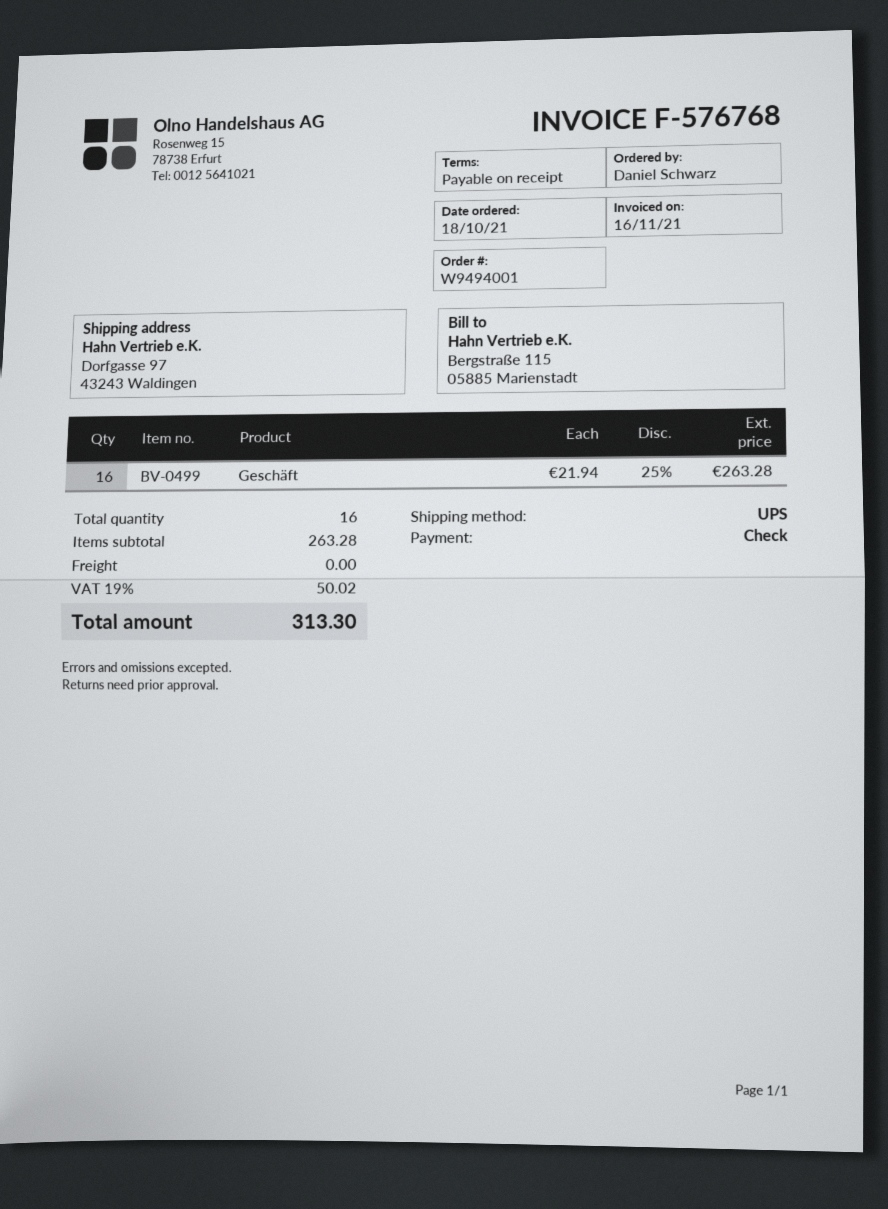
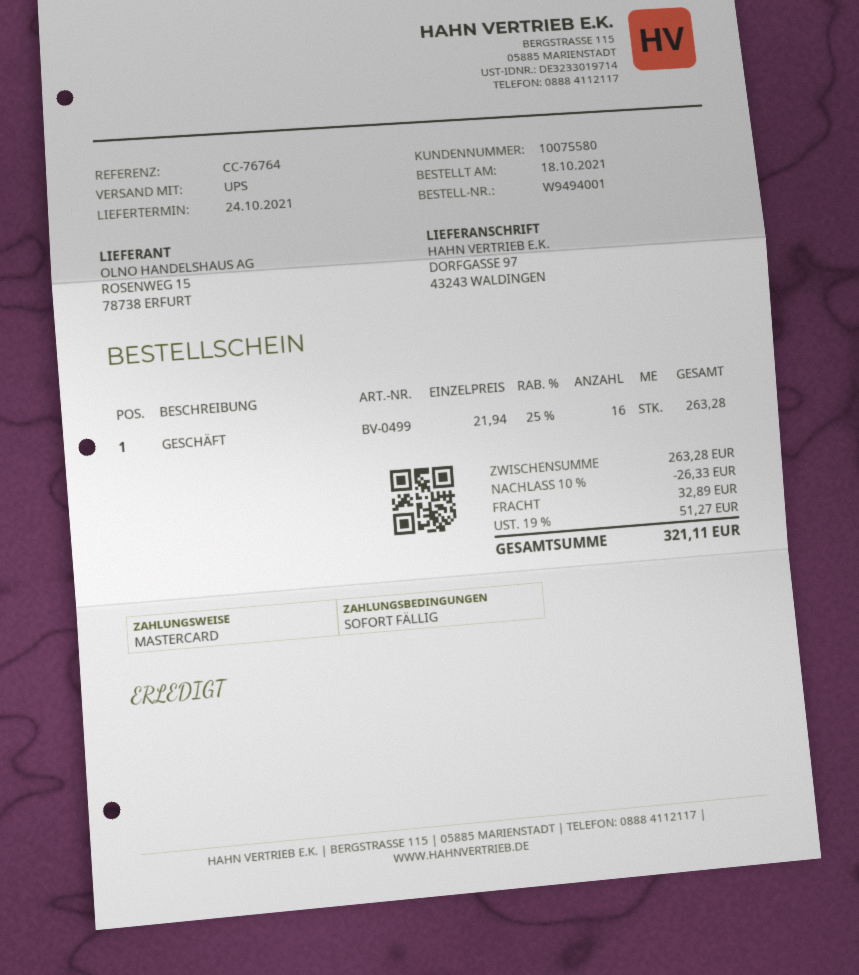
payment method: cheque -> Mastercard
discount: none -> 10% = 26.33
shipping: 0.00 -> 32.89
tax: 19% = 50.02 -> 19% = 51.27
total: 313.30 -> 321.11

